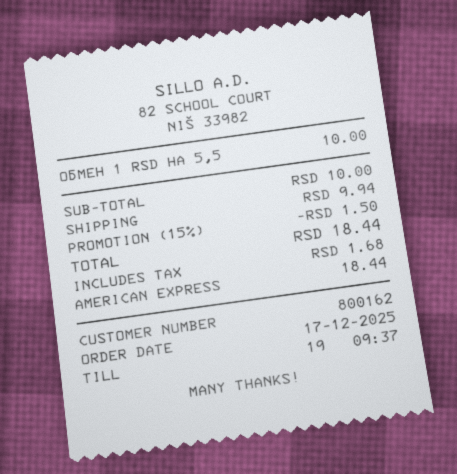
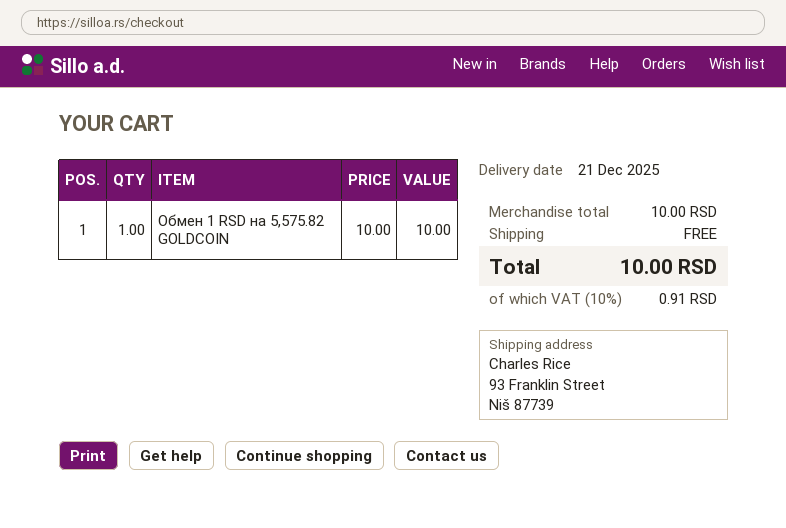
discount: 15% = 1.50 -> none
shipping: 9.94 -> 0.00
tax: 1.68 -> 0.91
total: 18.44 -> 10.00

